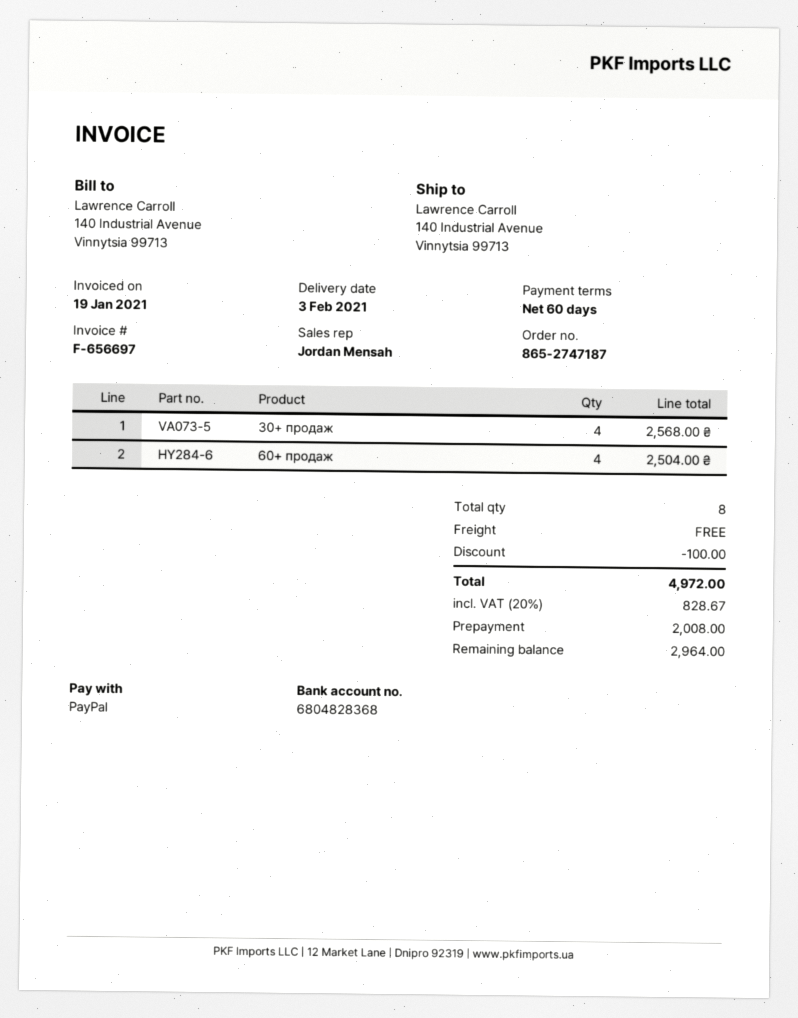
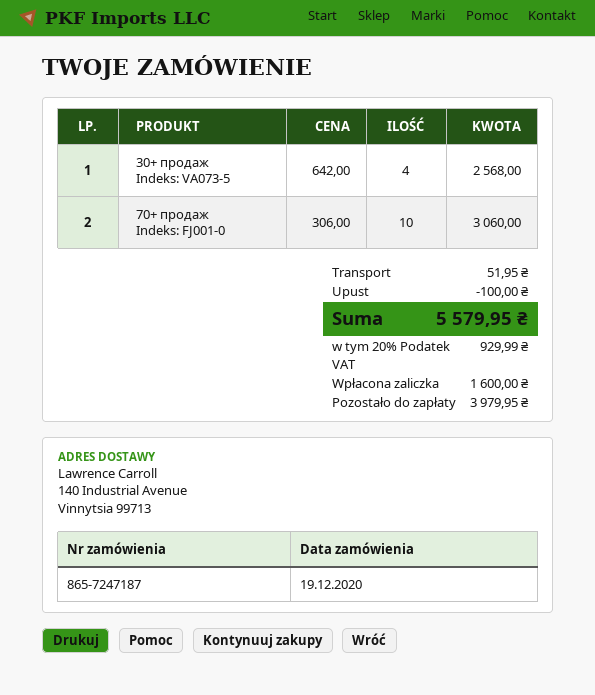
order number: 865-2747187 -> 865-7247187
60+ продаж: 4 for 2504.00 -> none
70+ продаж: none -> 10 for 3060.00
shipping: 0.00 -> 51.95
tax: 20% = 828.67 -> 20% = 929.99
total: 4972.00 -> 5579.95
deposit: 2008.00 -> 1600.00
balance: 2964.00 -> 3979.95

